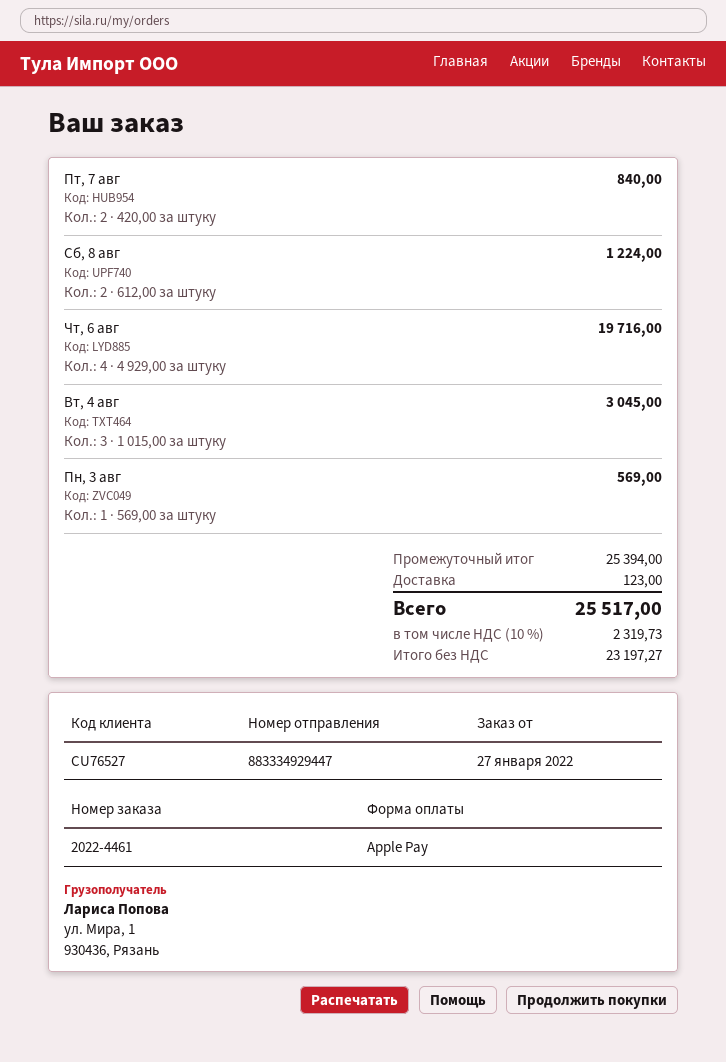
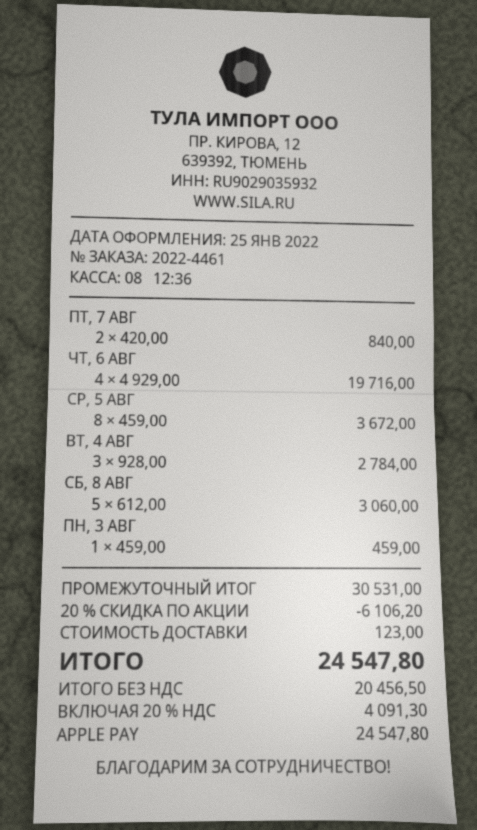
order date: 2022-01-27 -> 2022-01-25
Сб, 8 авг: 2 x 612.00 = 1224.00 -> 5 x 612.00 = 3060.00
Вт, 4 авг: 3 x 1015.00 = 3045.00 -> 3 x 928.00 = 2784.00
Пн, 3 авг: 1 x 569.00 = 569.00 -> 1 x 459.00 = 459.00
СР, 5 АВГ: none -> 8 x 459.00 = 3672.00
subtotal: 25394.00 -> 30531.00
discount: none -> 20% = 6106.20
net: 23197.27 -> 20456.50
tax: 10% = 2319.73 -> 20% = 4091.30
total: 25517.00 -> 24547.80

